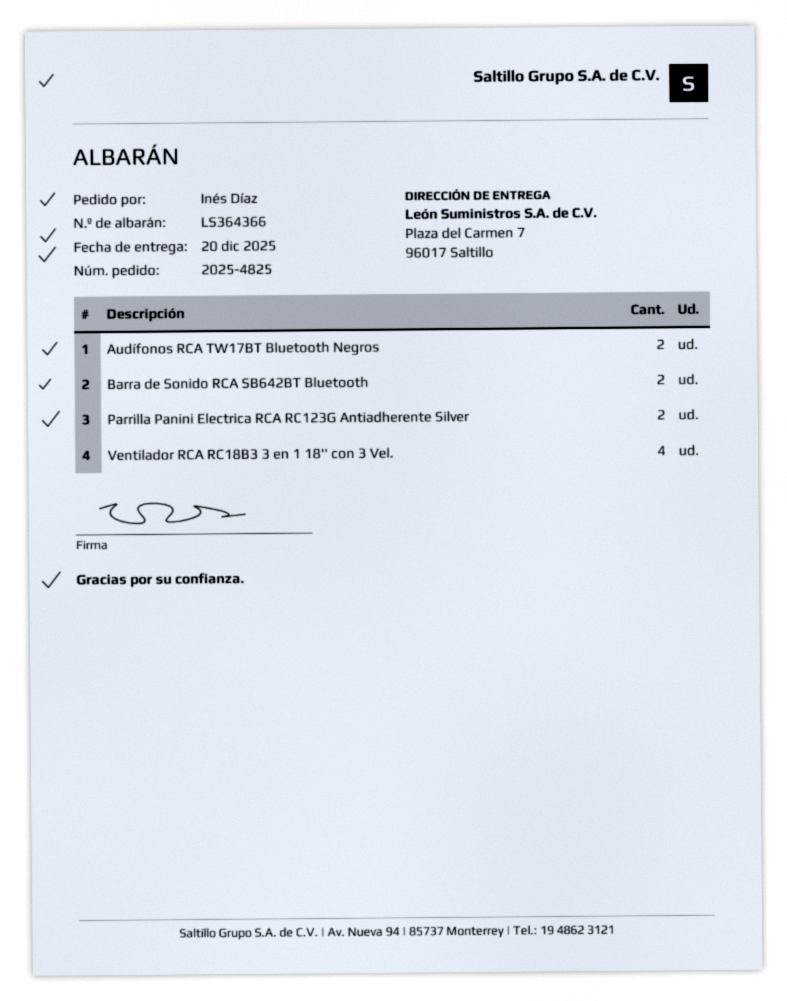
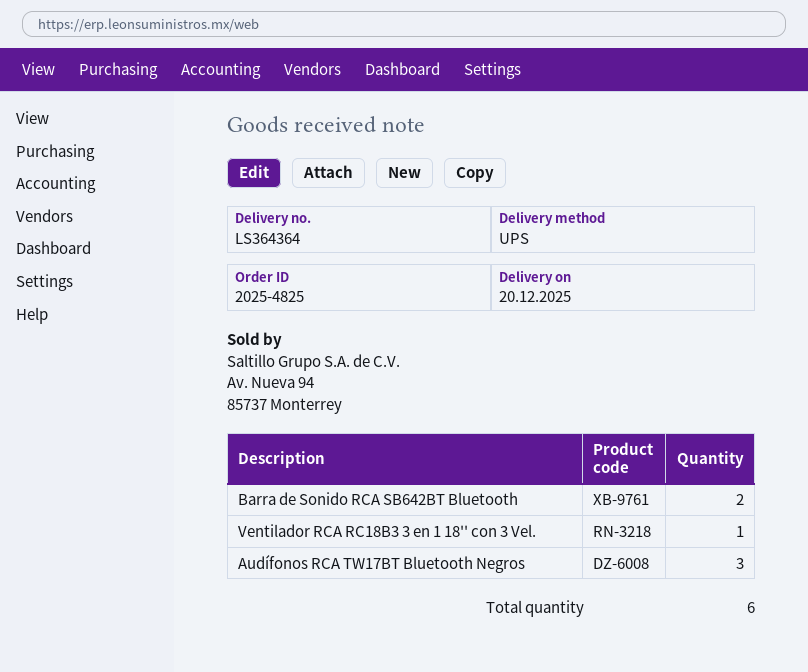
delivery note number: LS364366 -> LS364364
Audífonos RCA TW17BT Bluetooth Negros: 2 -> 3
Parrilla Panini Electrica RCA RC123G Antiadherente Silver: 2 -> none
Ventilador RCA RC18B3 3 en 1 18'' con 3 Vel.: 4 -> 1

